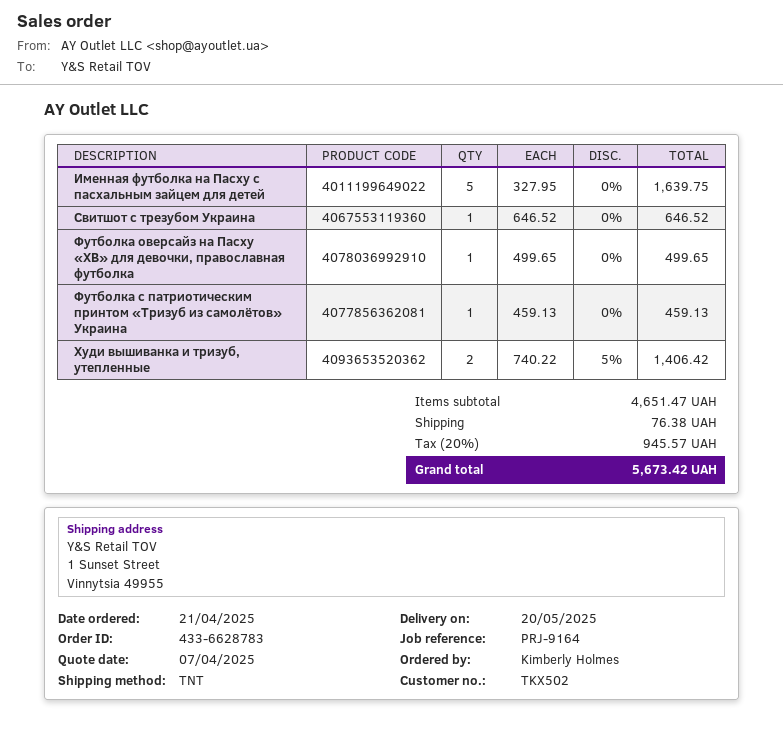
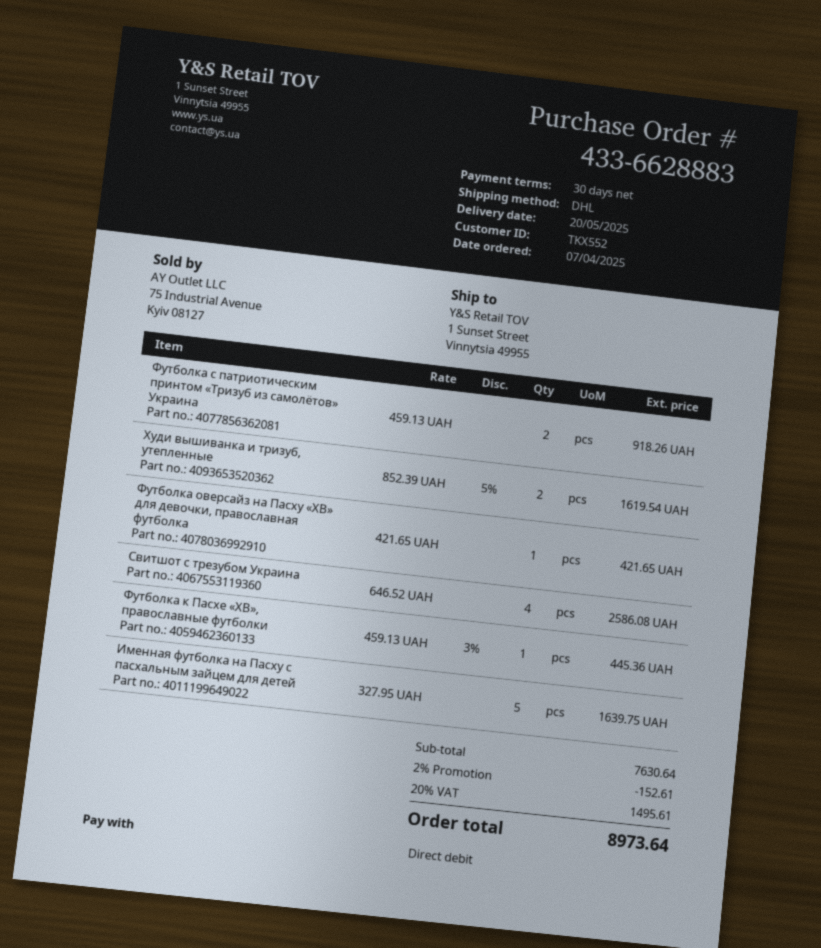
order number: 433-6628783 -> 433-6628883
order date: 2025-04-21 -> 2025-04-07
customer number: TKX502 -> TKX552
shipping method: TNT -> DHL
Свитшот с трезубом Украина: 1 x 646.52 = 646.52 -> 4 x 646.52 = 2586.08
Футболка оверсайз на Пасху «ХВ» для девочки, православная футболка: 1 x 499.65 = 499.65 -> 1 x 421.65 = 421.65
Футболка с патриотическим принтом «Тризуб из самолётов» Украина: 1 x 459.13 = 459.13 -> 2 x 459.13 = 918.26
Худи вышиванка и тризуб, утепленные: 2 x 740.22 - 5% = 1406.42 -> 2 x 852.39 - 5% = 1619.54
Футболка к Пасхе «ХВ», православные футболки: none -> 1 x 459.13 - 3% = 445.36
subtotal: 4651.47 -> 7630.64
discount: none -> 2% = 152.61
shipping: 76.38 -> none
tax: 20% = 945.57 -> 20% = 1495.61
total: 5673.42 -> 8973.64

